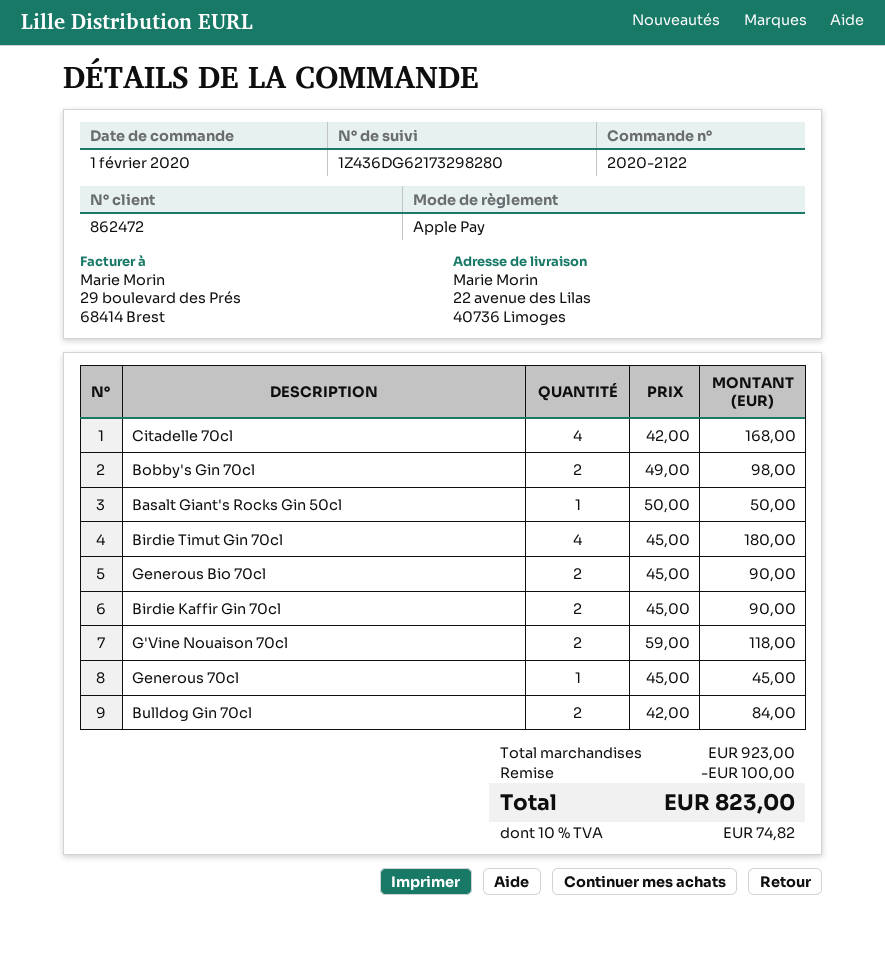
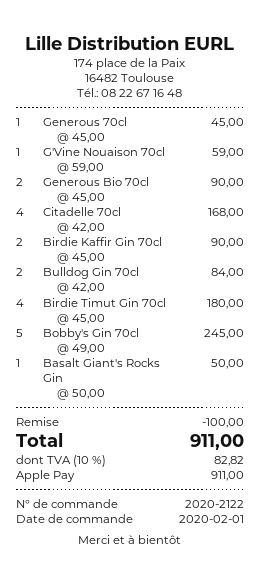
Bobby's Gin 70cl: 2 x 49.00 = 98.00 -> 5 x 49.00 = 245.00
G'Vine Nouaison 70cl: 2 x 59.00 = 118.00 -> 1 x 59.00 = 59.00
tax: 10% = 74.82 -> 10% = 82.82
total: 823.00 -> 911.00

